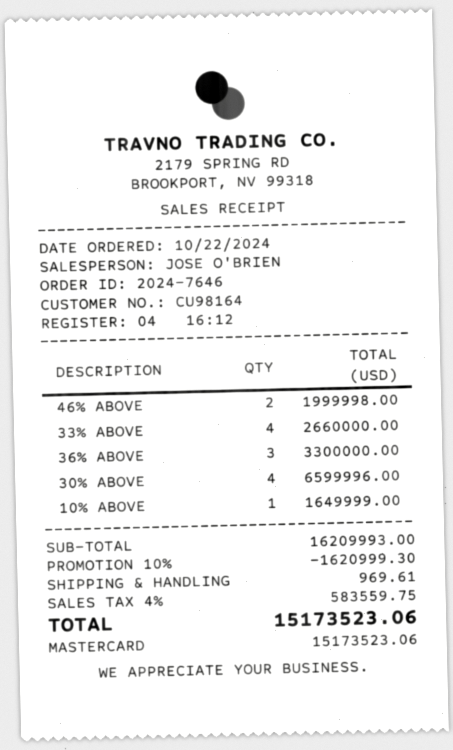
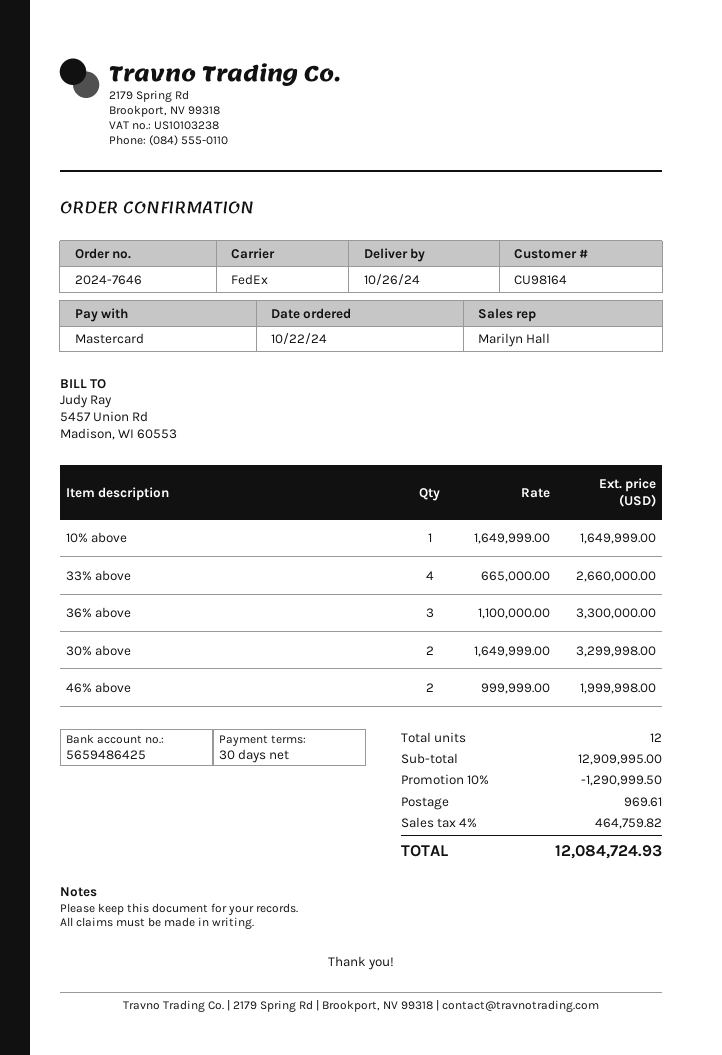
sales rep: JOSE O'BRIEN -> Marilyn Hall
30% ABOVE: 4 for 6599996.00 -> 2 for 3299998.00
subtotal: 16209993.00 -> 12909995.00
discount: 10% = 1620999.30 -> 10% = 1290999.50
tax: 4% = 583559.75 -> 4% = 464759.82
total: 15173523.06 -> 12084724.93

